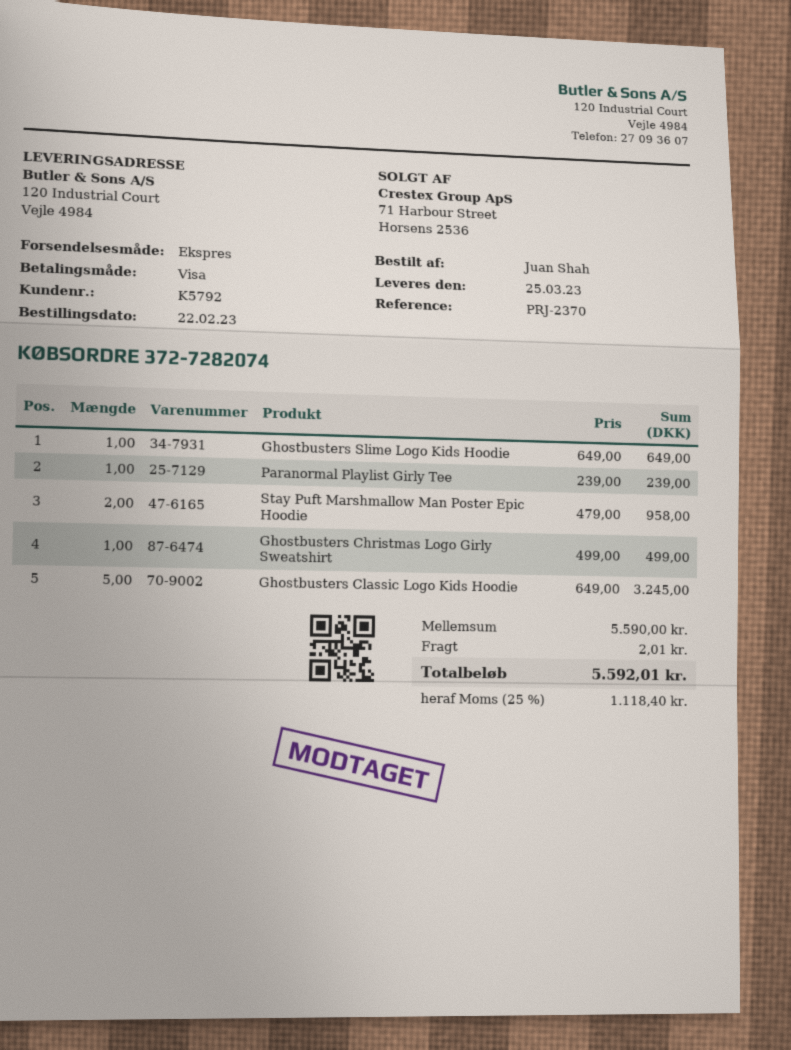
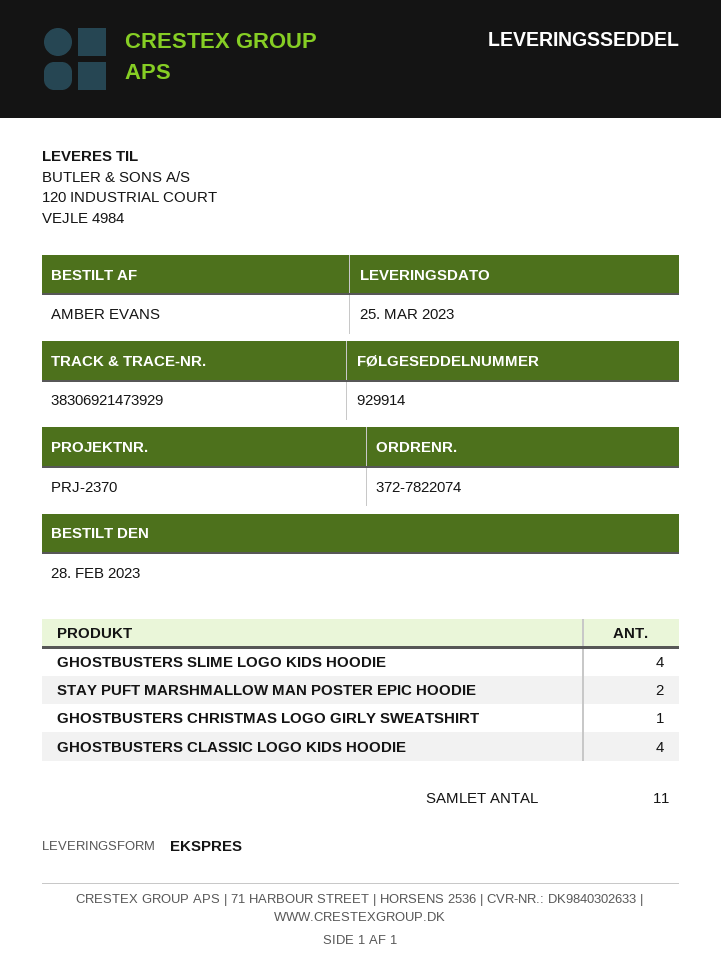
order number: 372-7282074 -> 372-7822074
order date: 2023-02-22 -> 2023-02-28
ordered by: Juan Shah -> AMBER EVANS
Ghostbusters Slime Logo Kids Hoodie: 1 -> 4
Paranormal Playlist Girly Tee: 1 -> none
Ghostbusters Classic Logo Kids Hoodie: 5 -> 4

